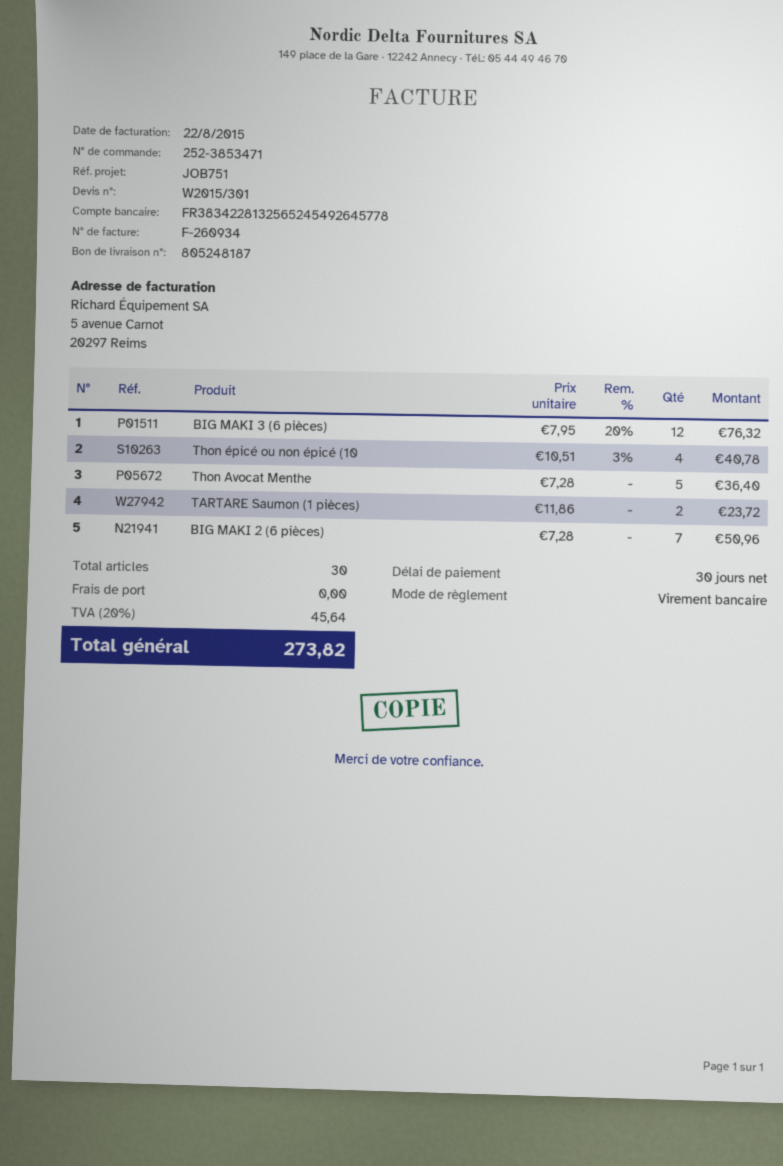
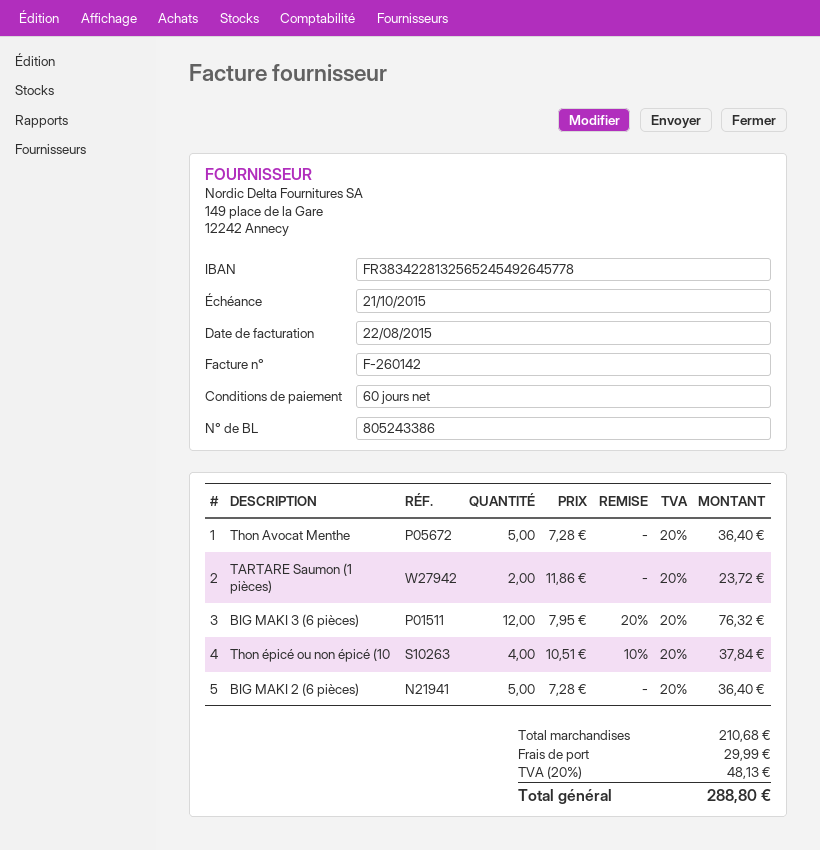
delivery note number: 805248187 -> 805243386
invoice number: F-260934 -> F-260142
payment terms: 30 days -> 60 days
Thon épicé ou non épicé (10: 4 x 10.51 - 3% = 40.78 -> 4 x 10.51 - 10% = 37.84
BIG MAKI 2 (6 pièces): 7 x 7.28 = 50.96 -> 5 x 7.28 = 36.40
shipping: 0.00 -> 29.99
tax: 20% = 45.64 -> 20% = 48.13
total: 273.82 -> 288.80

